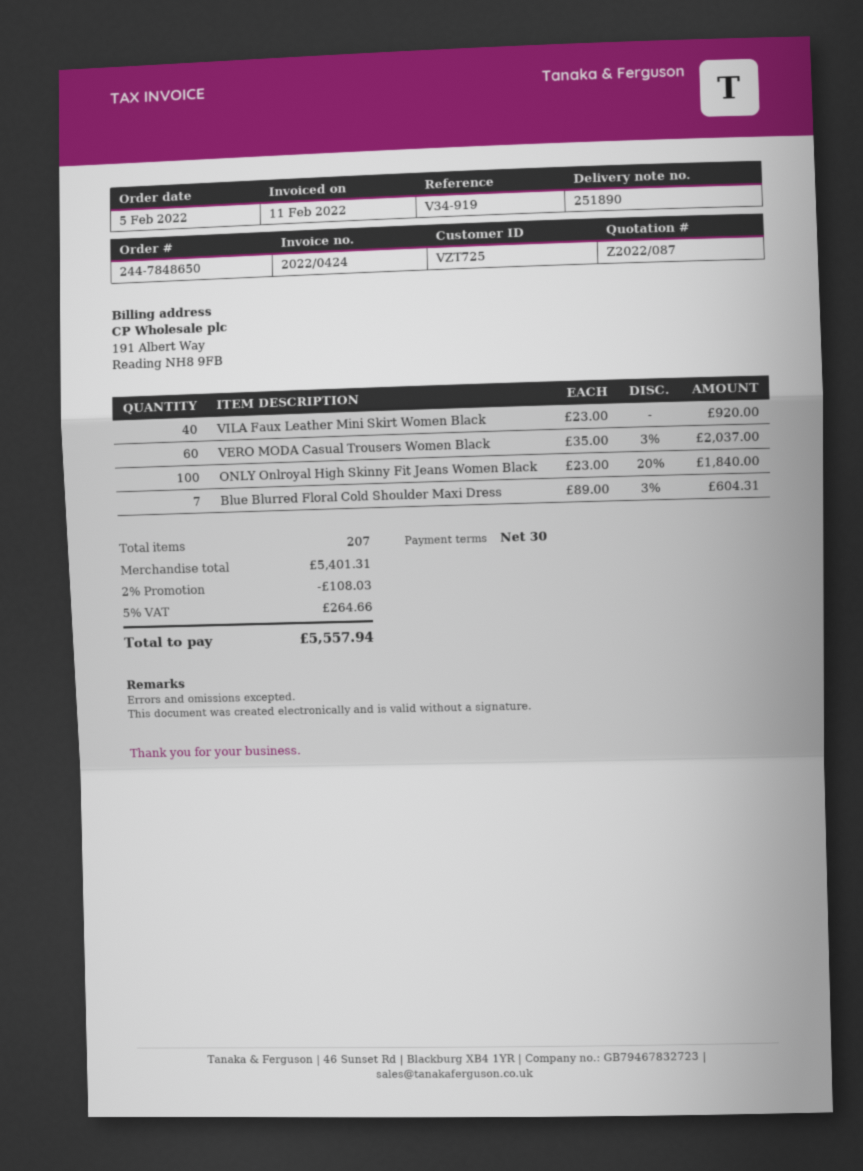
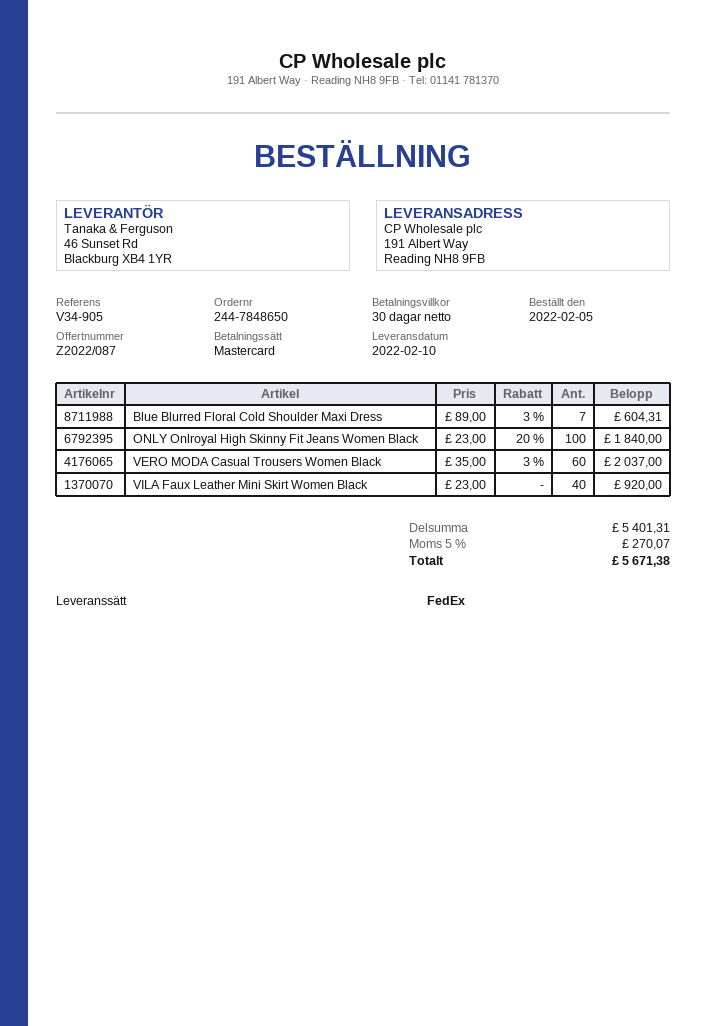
reference: V34-919 -> V34-905
discount: 2% = 108.03 -> none
tax: 5% = 264.66 -> 5% = 270.07
total: 5557.94 -> 5671.38

